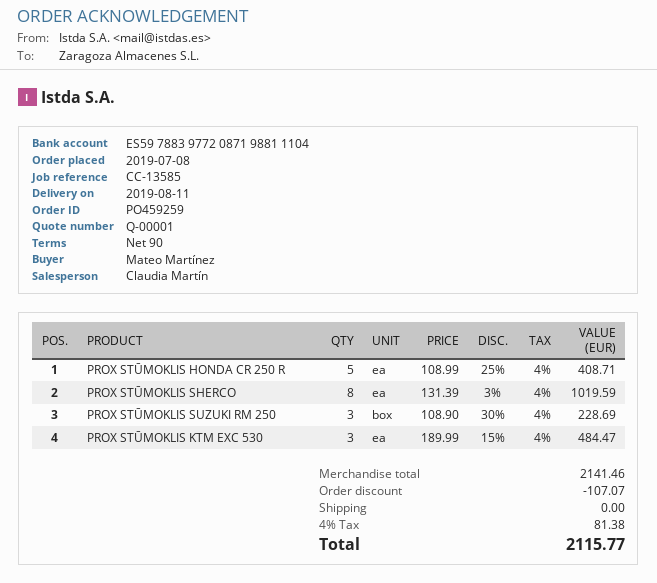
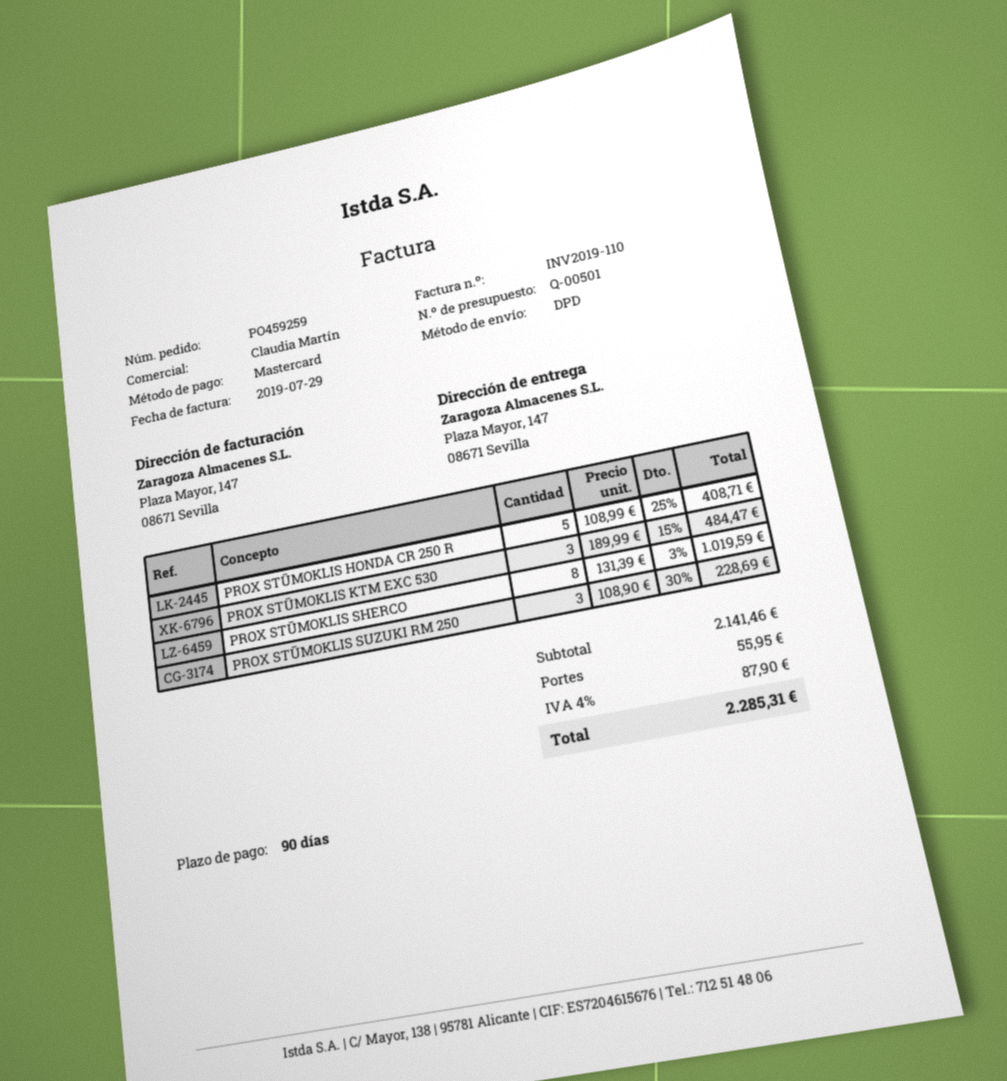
quote number: Q-00001 -> Q-00501
discount: 107.07 -> none
shipping: 0.00 -> 55.95
tax: 4% = 81.38 -> 4% = 87.90
total: 2115.77 -> 2285.31

